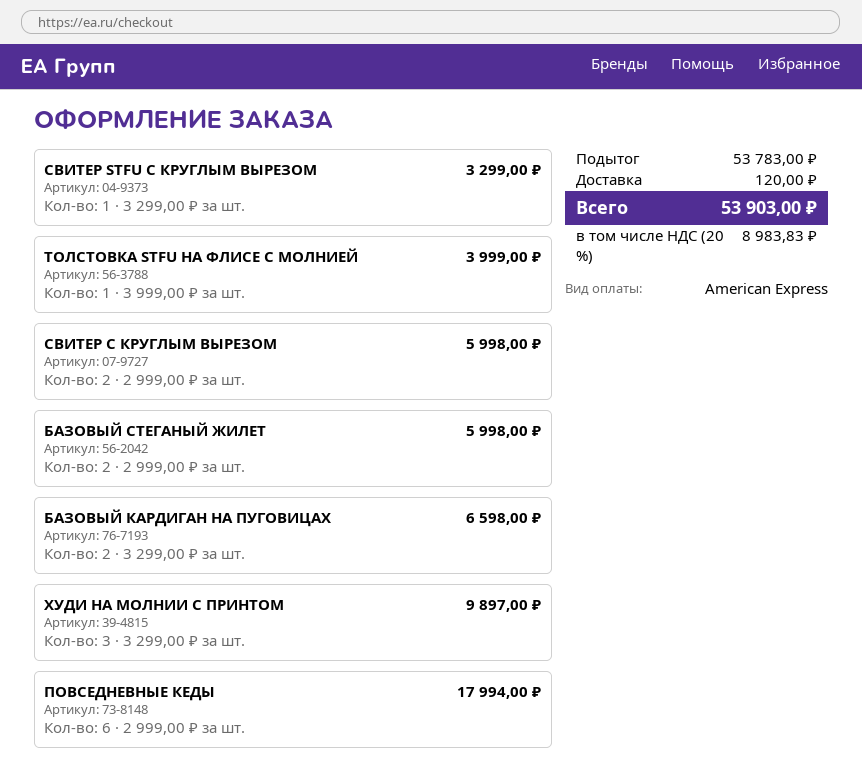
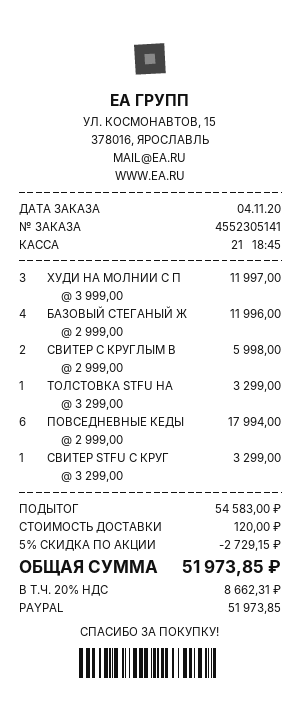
payment method: American Express -> PayPal
ТОЛСТОВКА STFU НА ФЛИСЕ С МОЛНИЕЙ: 1 x 3999.00 = 3999.00 -> 1 x 3299.00 = 3299.00
БАЗОВЫЙ СТЕГАНЫЙ ЖИЛЕТ: 2 x 2999.00 = 5998.00 -> 4 x 2999.00 = 11996.00
БАЗОВЫЙ КАРДИГАН НА ПУГОВИЦАХ: 2 x 3299.00 = 6598.00 -> none
ХУДИ НА МОЛНИИ С ПРИНТОМ: 3 x 3299.00 = 9897.00 -> 3 x 3999.00 = 11997.00
subtotal: 53783.00 -> 54583.00
discount: none -> 5% = 2729.15
tax: 20% = 8983.83 -> 20% = 8662.31
total: 53903.00 -> 51973.85

